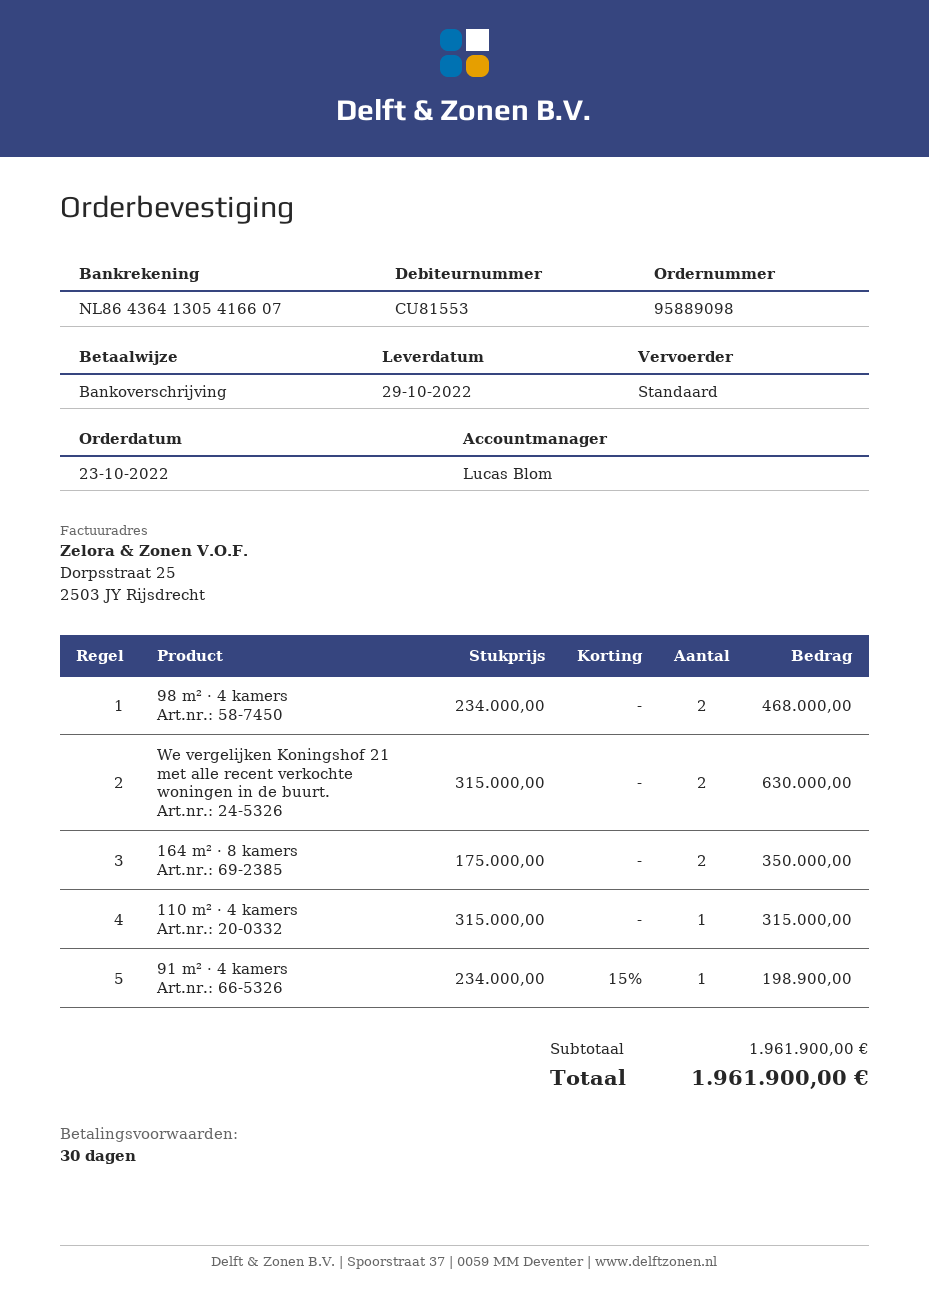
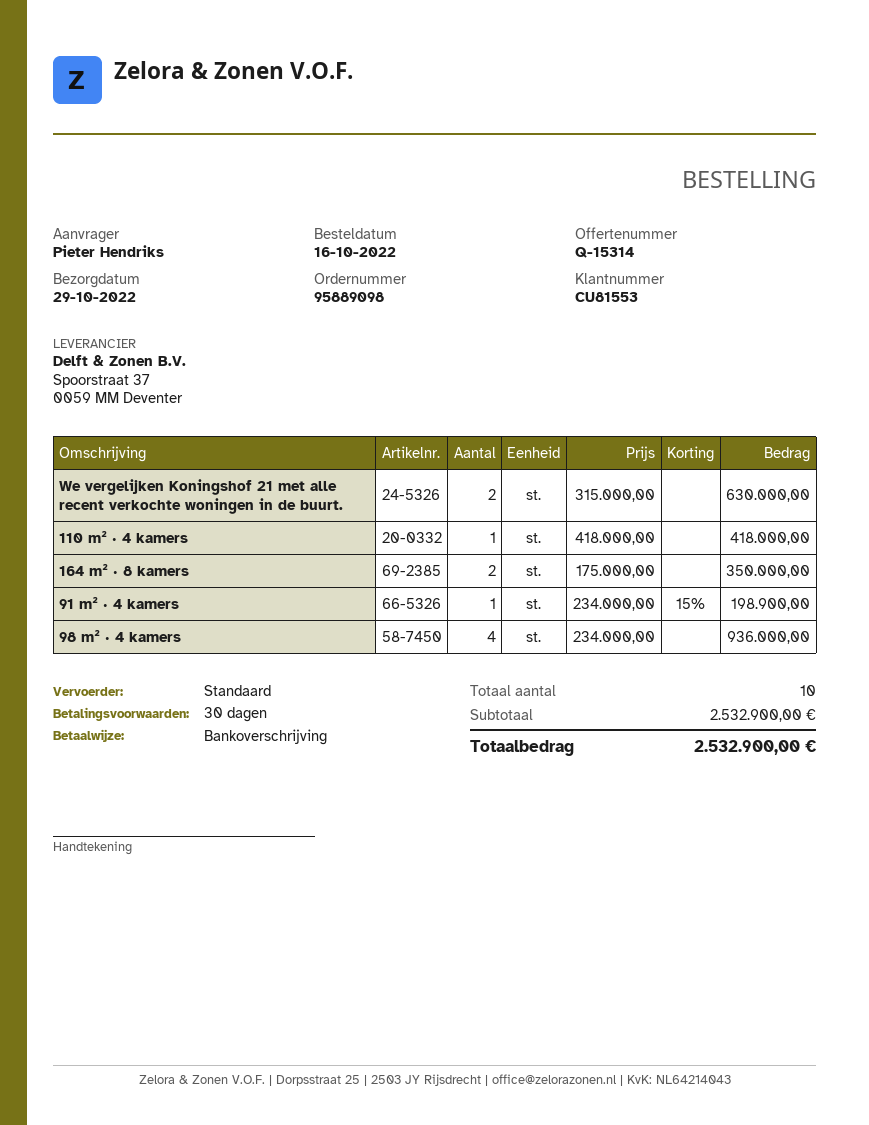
order date: 2022-10-23 -> 2022-10-16
98 m² · 4 kamers: 2 x 234000.00 = 468000.00 -> 4 x 234000.00 = 936000.00
110 m² · 4 kamers: 1 x 315000.00 = 315000.00 -> 1 x 418000.00 = 418000.00
subtotal: 1961900.00 -> 2532900.00
total: 1961900.00 -> 2532900.00

